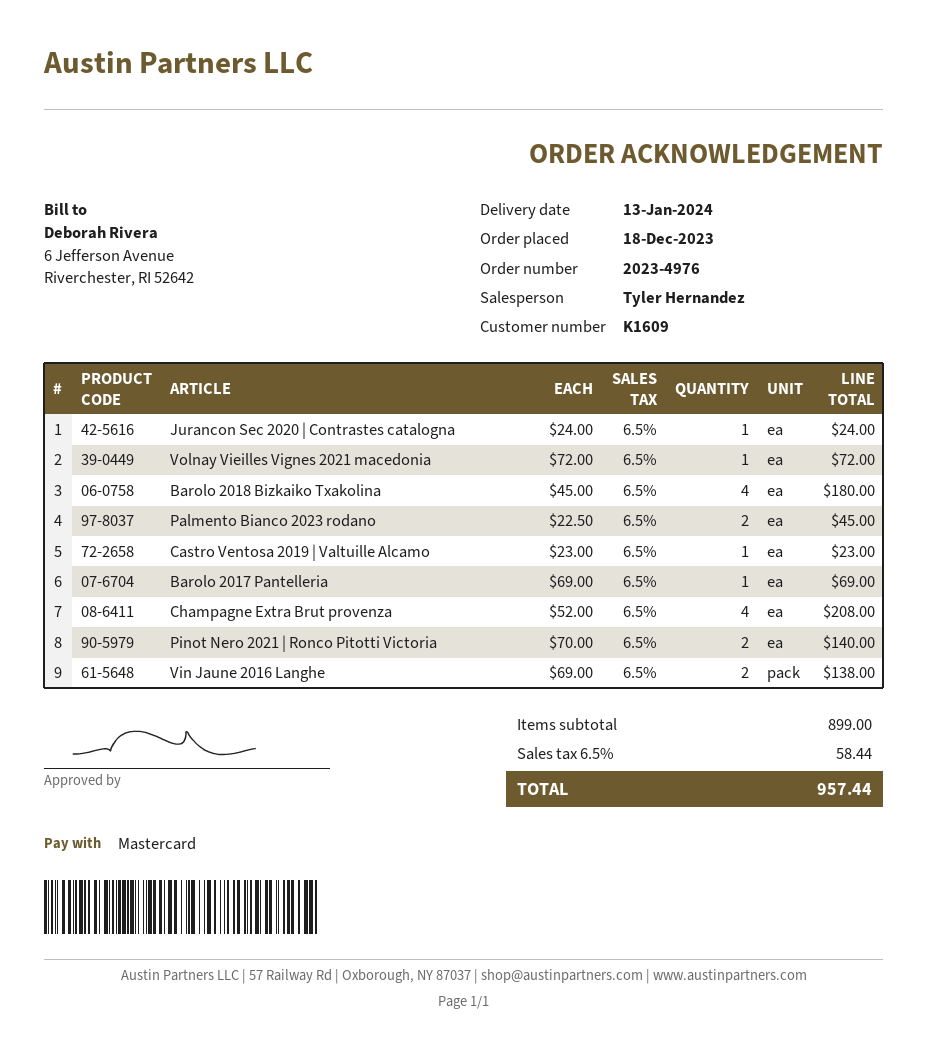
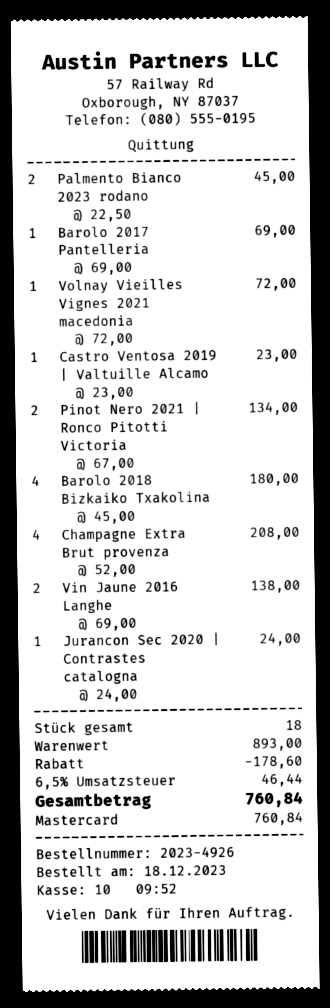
order number: 2023-4976 -> 2023-4926
Pinot Nero 2021 | Ronco Pitotti Victoria: 2 x 70.00 = 140.00 -> 2 x 67.00 = 134.00
subtotal: 899.00 -> 893.00
discount: none -> 178.60
tax: 6.5% = 58.44 -> 6.5% = 46.44
total: 957.44 -> 760.84

